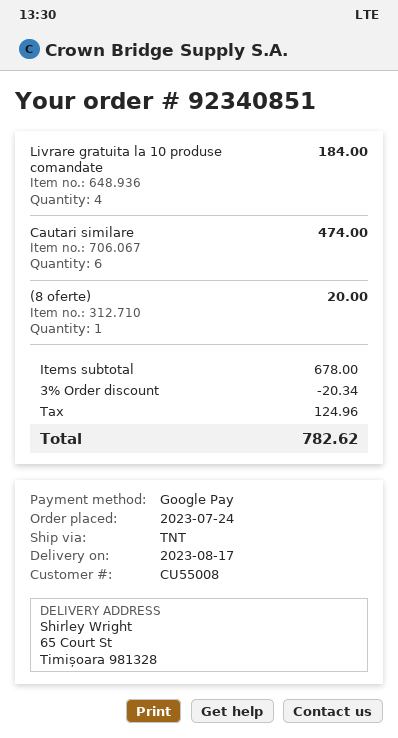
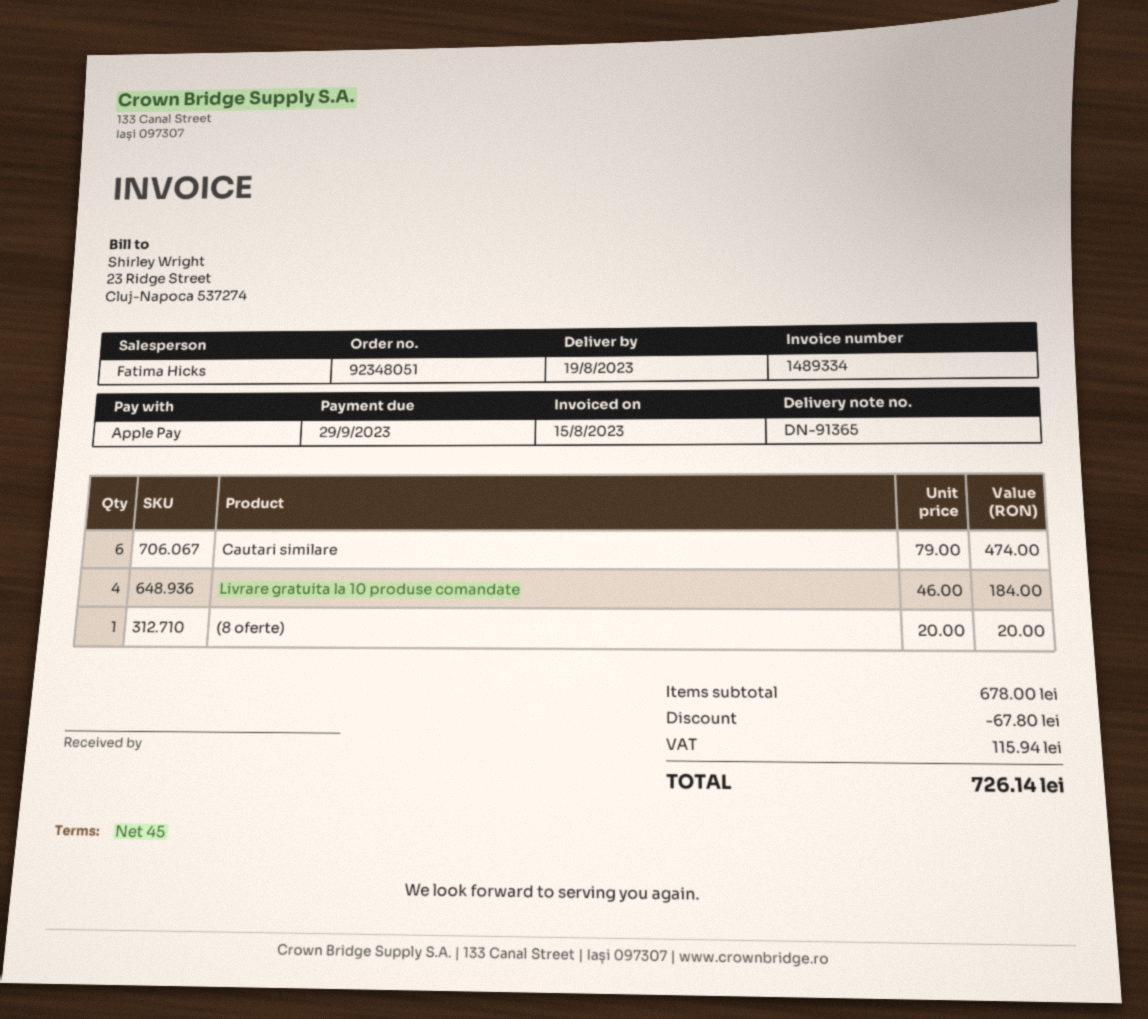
order number: 92340851 -> 92348051
delivery date: 2023-08-17 -> 2023-08-19
payment method: Google Pay -> Apple Pay
discount: 20.34 -> 67.80
tax: 124.96 -> 115.94
total: 782.62 -> 726.14

